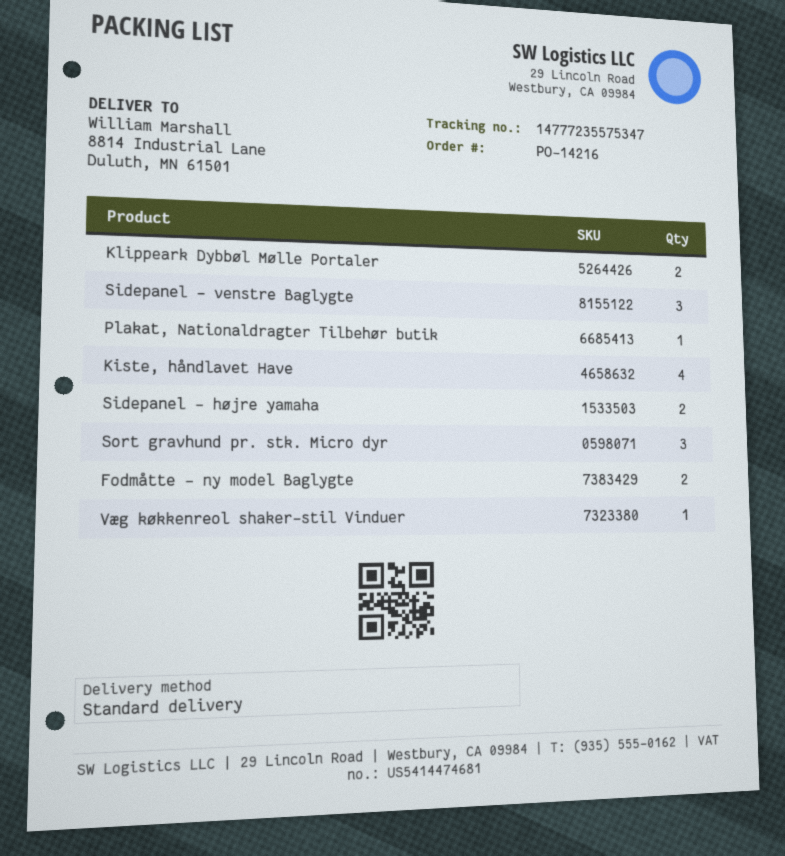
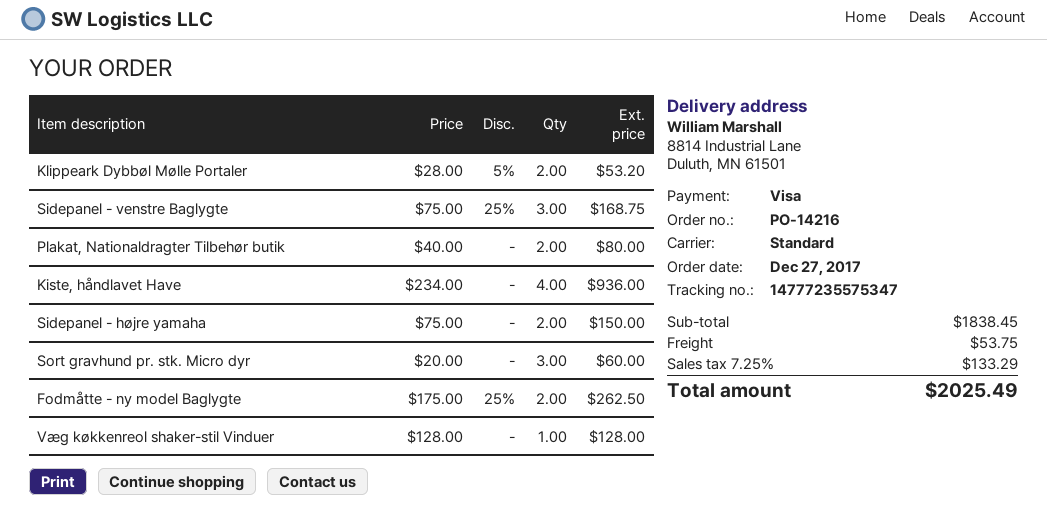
Plakat, Nationaldragter Tilbehør butik: 1 -> 2

